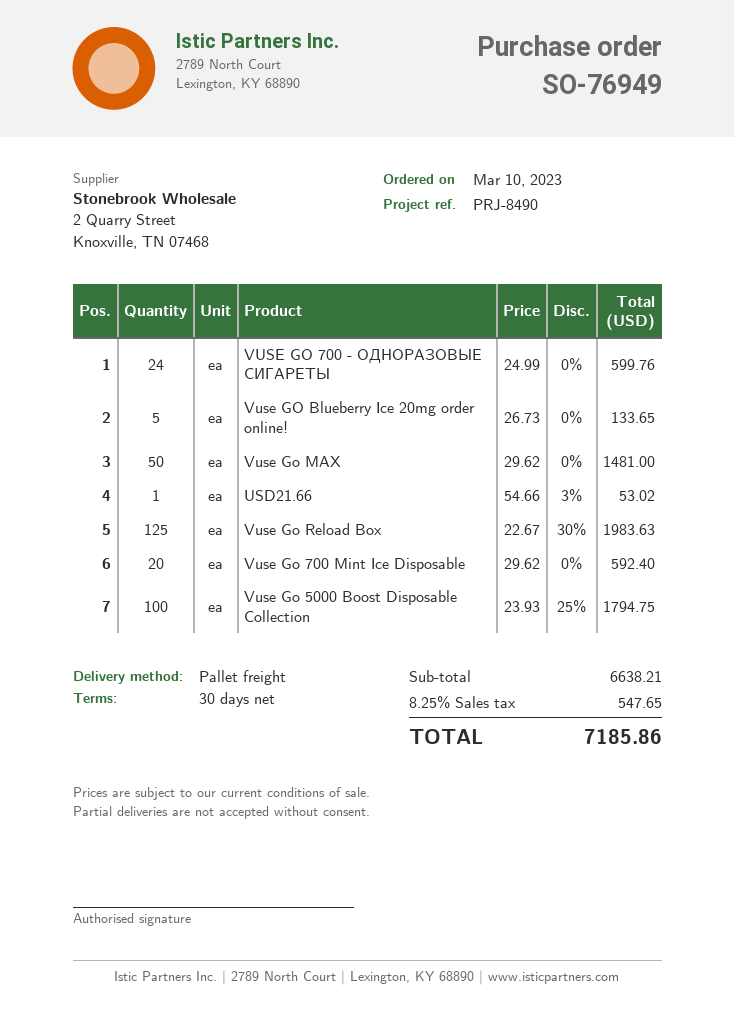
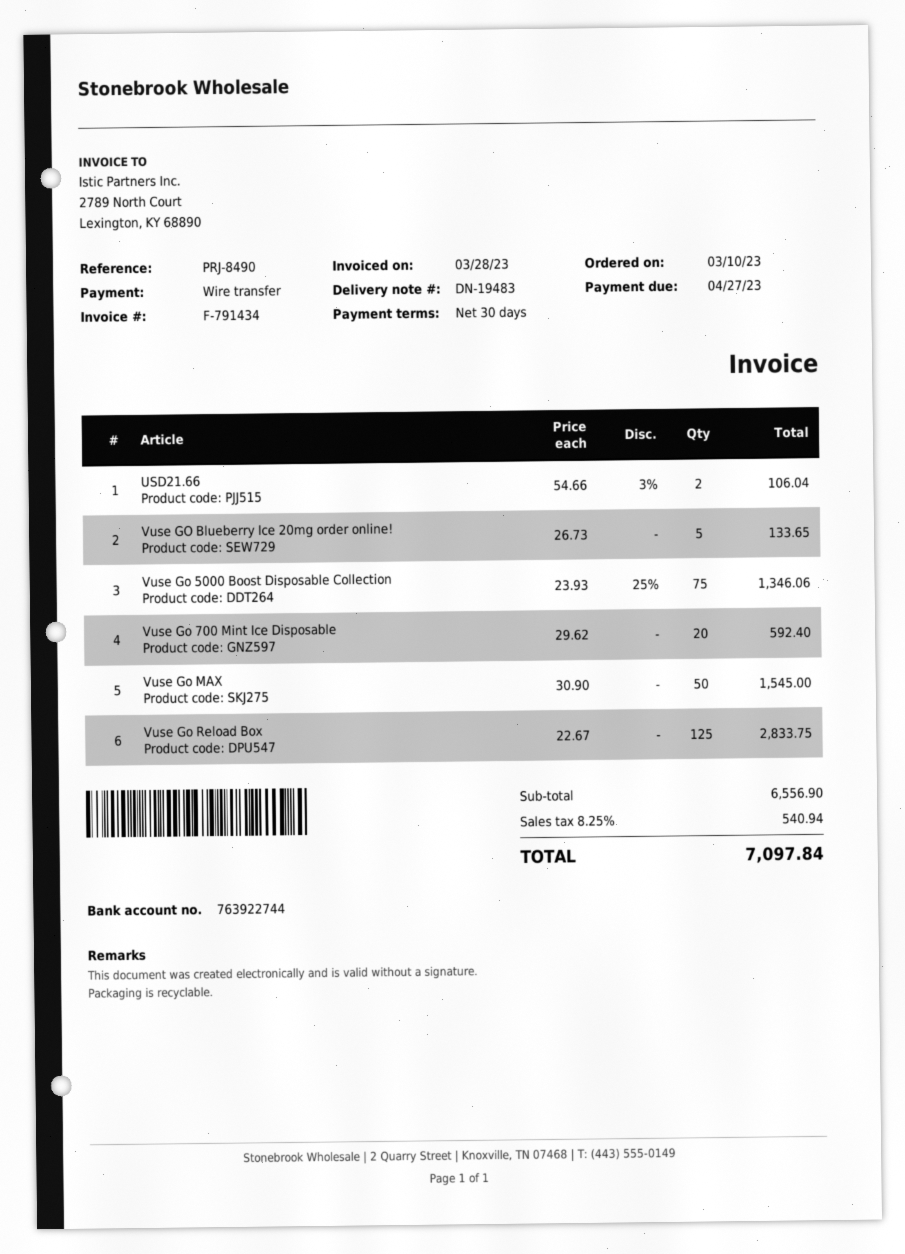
VUSE GO 700 - ОДНОРАЗОВЫЕ СИГАРЕТЫ: 24 x 24.99 = 599.76 -> none
Vuse Go MAX: 50 x 29.62 = 1481.00 -> 50 x 30.90 = 1545.00
USD21.66: 1 x 54.66 - 3% = 53.02 -> 2 x 54.66 - 3% = 106.04
Vuse Go Reload Box: 125 x 22.67 - 30% = 1983.63 -> 125 x 22.67 = 2833.75
Vuse Go 5000 Boost Disposable Collection: 100 x 23.93 - 25% = 1794.75 -> 75 x 23.93 - 25% = 1346.06
subtotal: 6638.21 -> 6556.90
tax: 8.25% = 547.65 -> 8.25% = 540.94
total: 7185.86 -> 7097.84

